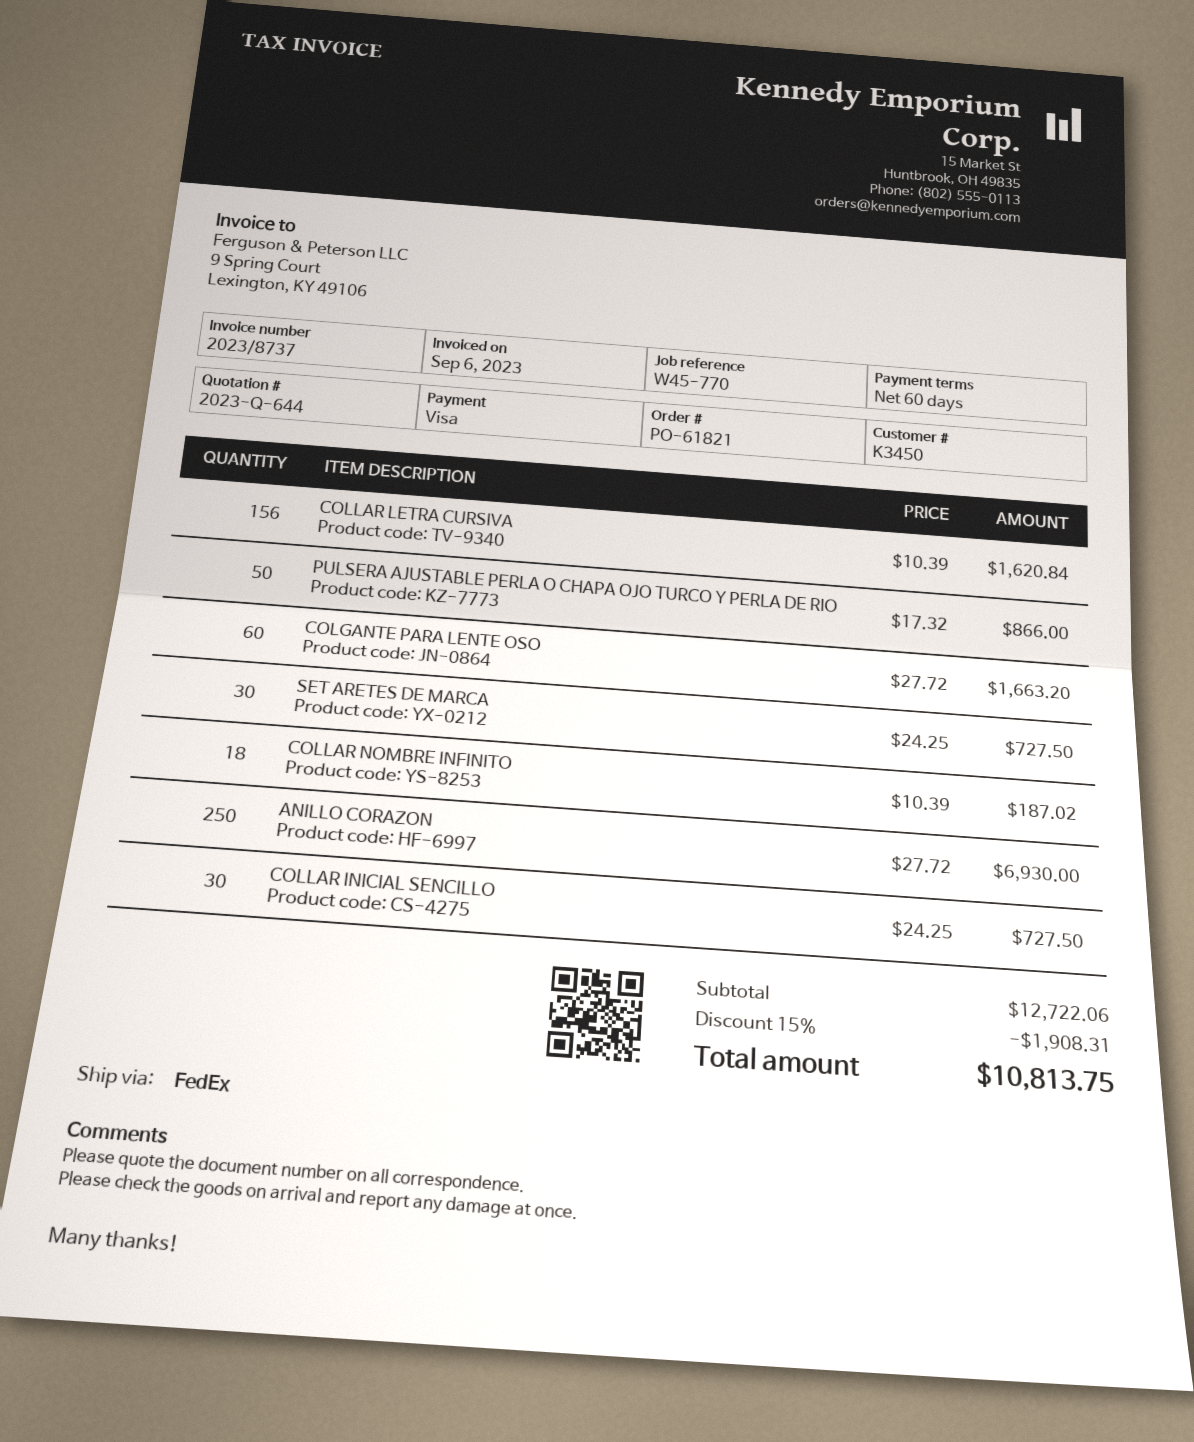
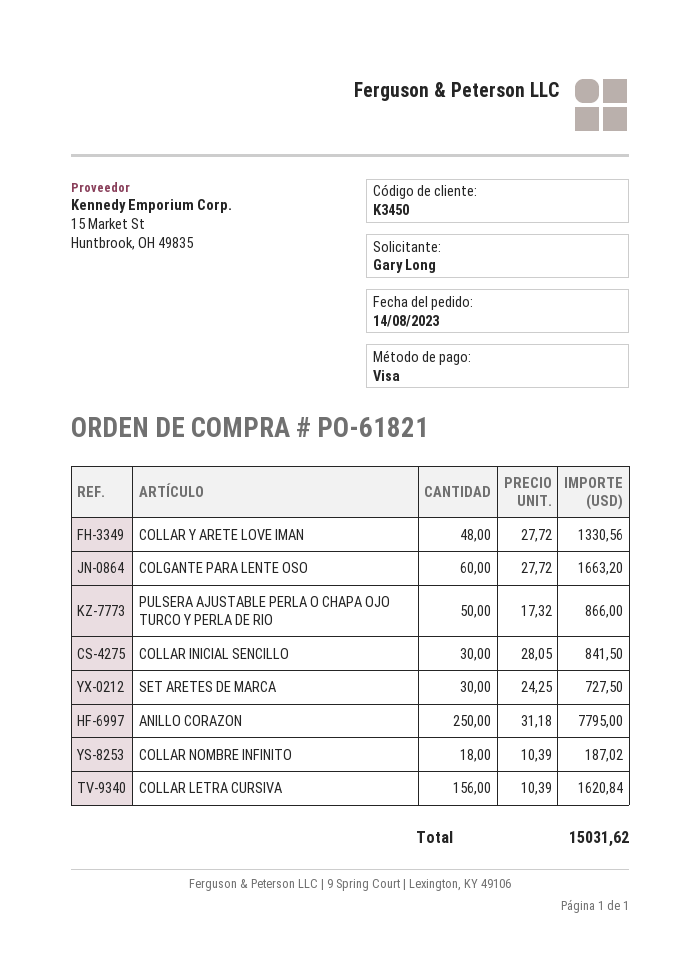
ANILLO CORAZON: 250 x 27.72 = 6930.00 -> 250 x 31.18 = 7795.00
COLLAR INICIAL SENCILLO: 30 x 24.25 = 727.50 -> 30 x 28.05 = 841.50
COLLAR Y ARETE LOVE IMAN: none -> 48 x 27.72 = 1330.56
discount: 15% = 1908.31 -> none
total: 10813.75 -> 15031.62

